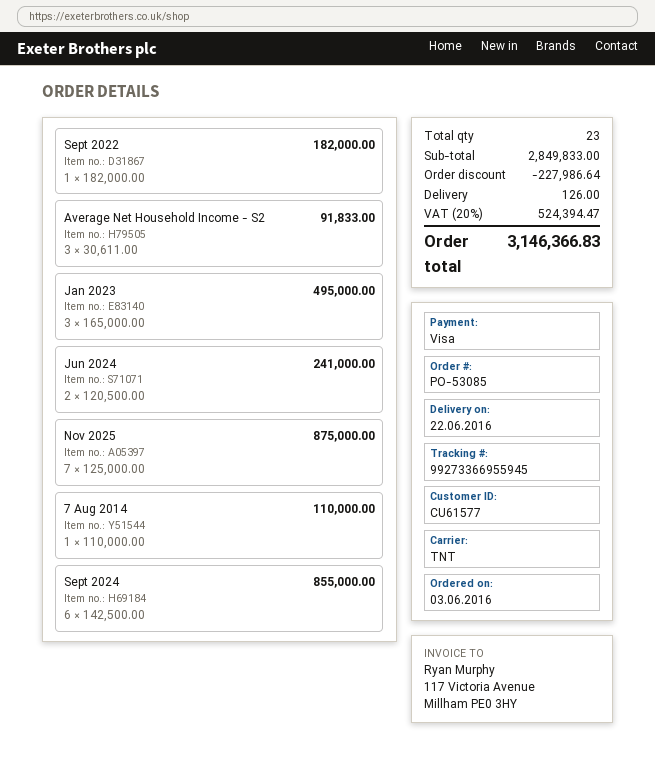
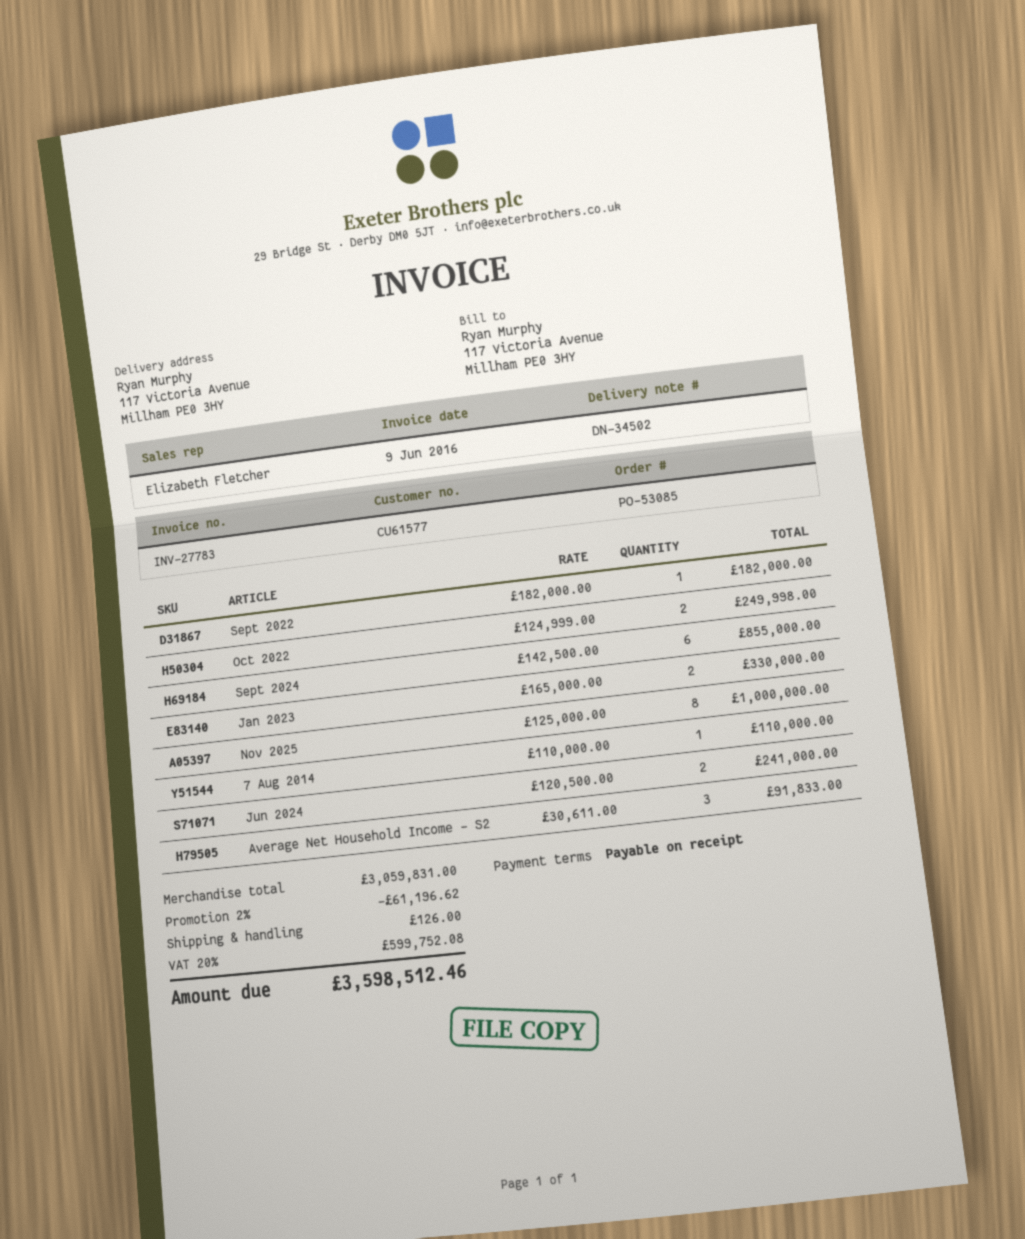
Jan 2023: 3 x 165000.00 = 495000.00 -> 2 x 165000.00 = 330000.00
Nov 2025: 7 x 125000.00 = 875000.00 -> 8 x 125000.00 = 1000000.00
Oct 2022: none -> 2 x 124999.00 = 249998.00
subtotal: 2849833.00 -> 3059831.00
discount: 227986.64 -> 61196.62
tax: 20% = 524394.47 -> 20% = 599752.08
total: 3146366.83 -> 3598512.46

